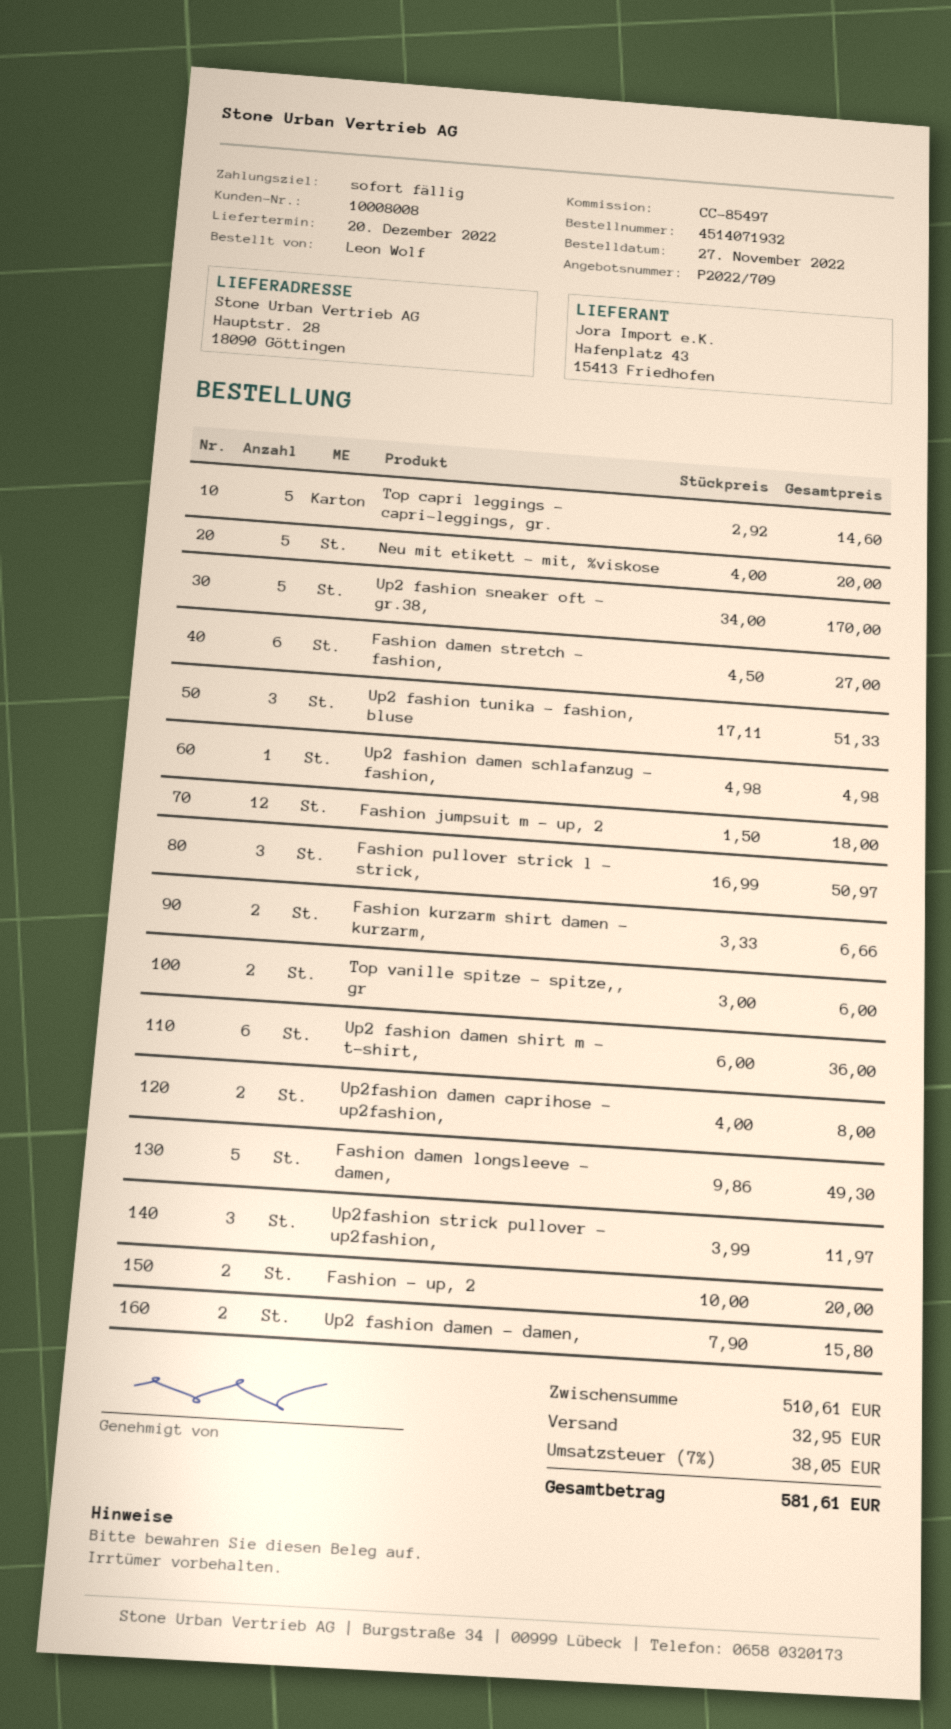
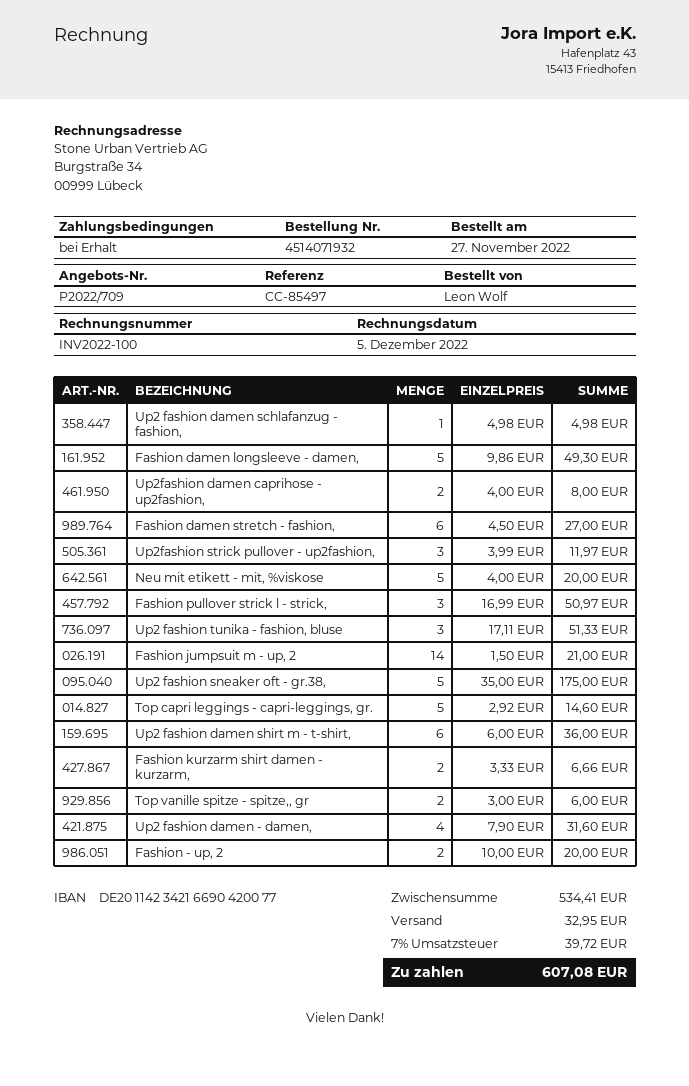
Up2 fashion sneaker oft - gr.38,: 5 x 34.00 = 170.00 -> 5 x 35.00 = 175.00
Fashion jumpsuit m - up, 2: 12 x 1.50 = 18.00 -> 14 x 1.50 = 21.00
Up2 fashion damen - damen,: 2 x 7.90 = 15.80 -> 4 x 7.90 = 31.60
subtotal: 510.61 -> 534.41
tax: 7% = 38.05 -> 7% = 39.72
total: 581.61 -> 607.08

